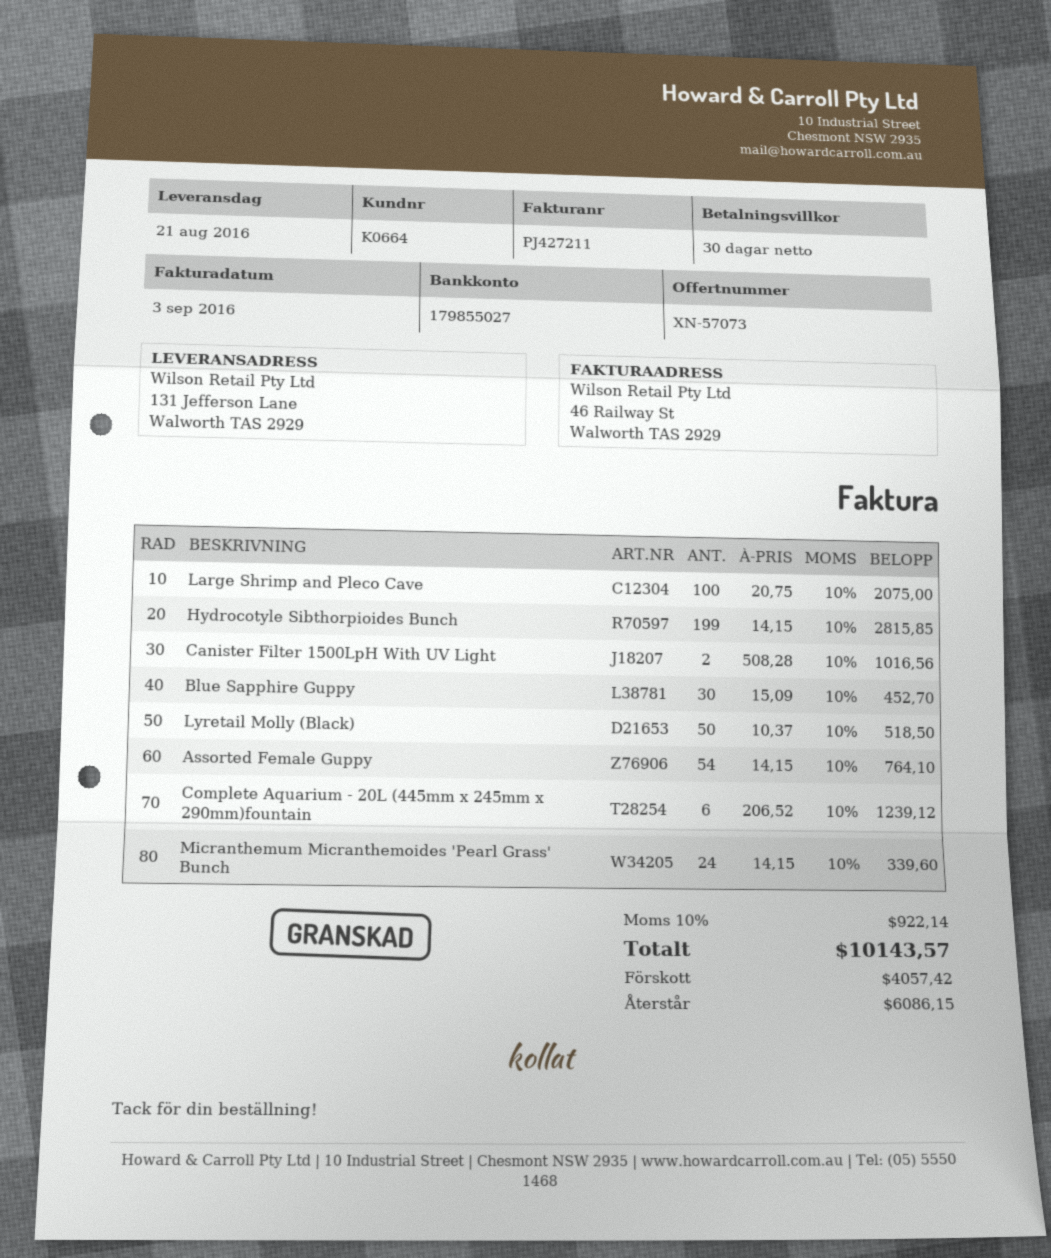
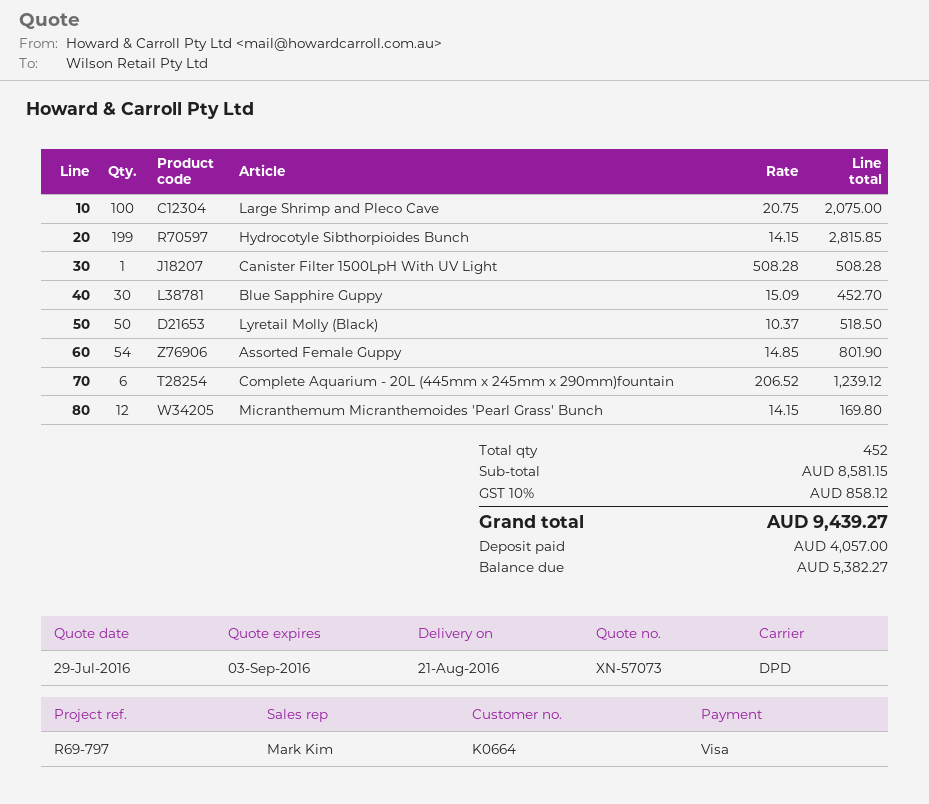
Canister Filter 1500LpH With UV Light: 2 x 508.28 = 1016.56 -> 1 x 508.28 = 508.28
Assorted Female Guppy: 54 x 14.15 = 764.10 -> 54 x 14.85 = 801.90
Micranthemum Micranthemoides 'Pearl Grass' Bunch: 24 x 14.15 = 339.60 -> 12 x 14.15 = 169.80
tax: 10% = 922.14 -> 10% = 858.12
total: 10143.57 -> 9439.27
deposit: 4057.42 -> 4057.00
balance: 6086.15 -> 5382.27

